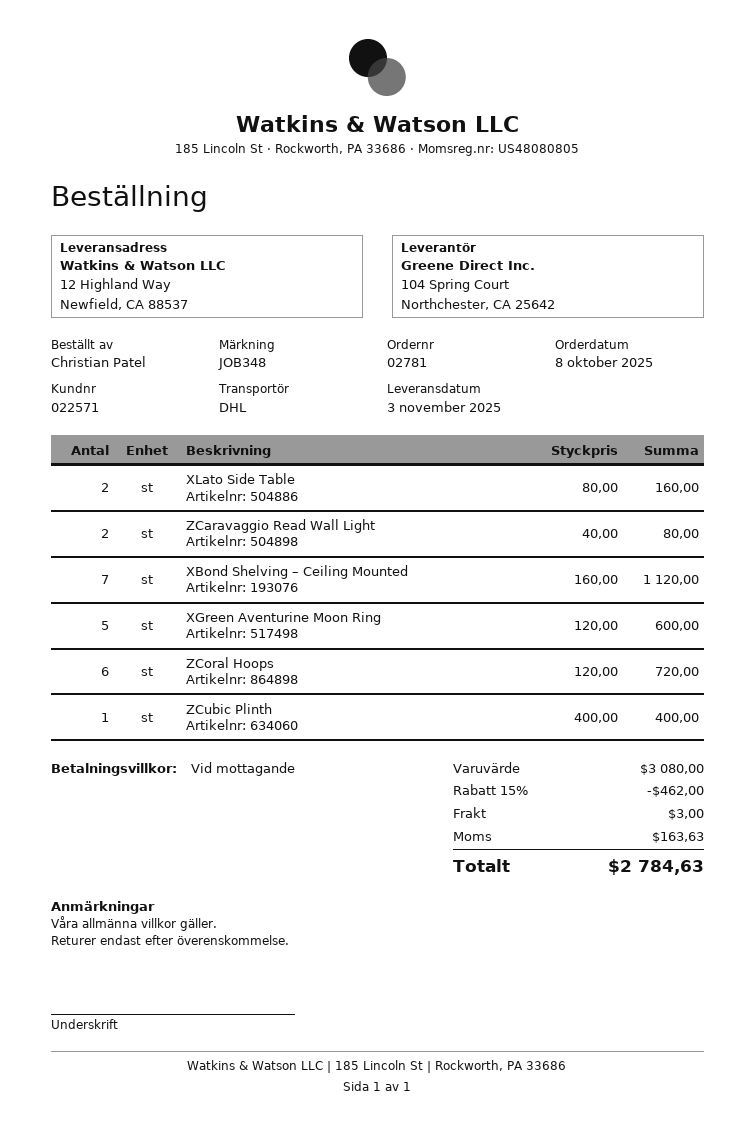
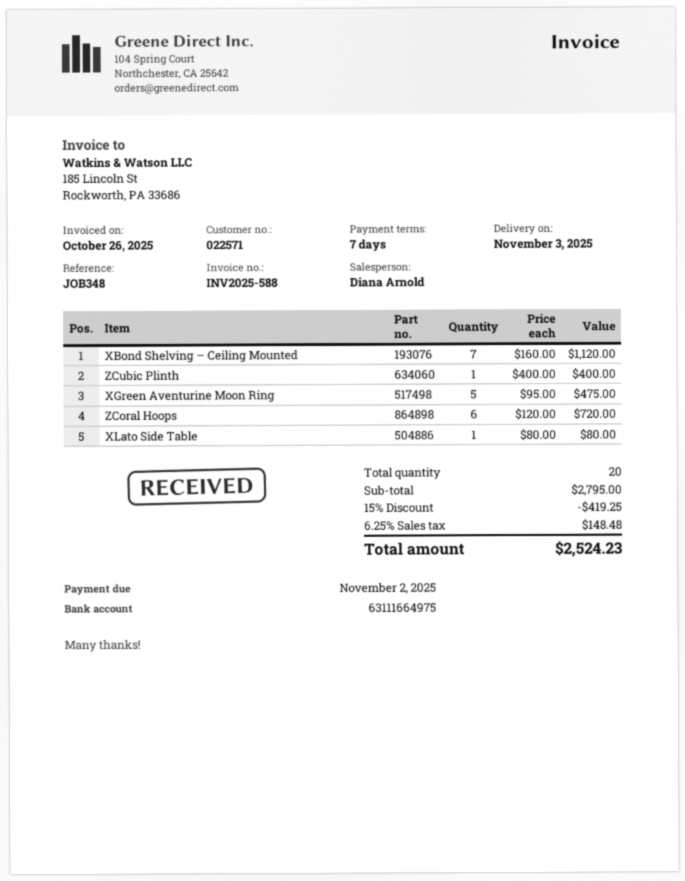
payment terms: on receipt -> 7 days
XLato Side Table: 2 x 80.00 = 160.00 -> 1 x 80.00 = 80.00
ZCaravaggio Read Wall Light: 2 x 40.00 = 80.00 -> none
XGreen Aventurine Moon Ring: 5 x 120.00 = 600.00 -> 5 x 95.00 = 475.00
subtotal: 3080.00 -> 2795.00
discount: 15% = 462.00 -> 15% = 419.25
shipping: 3.00 -> none
tax: 163.63 -> 148.48
total: 2784.63 -> 2524.23

